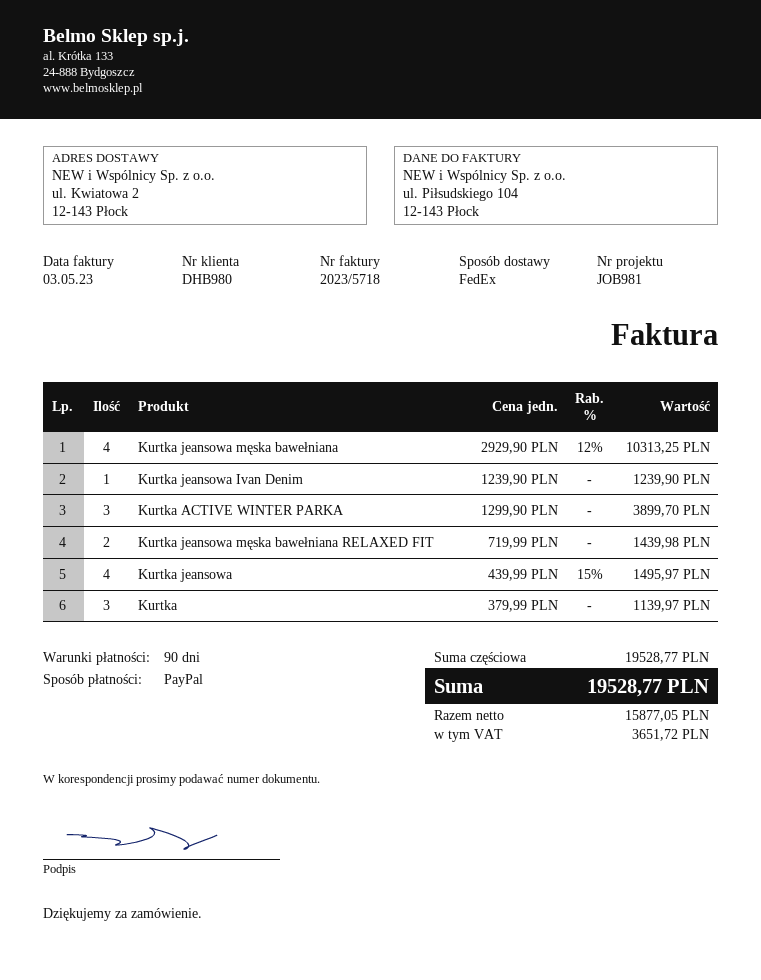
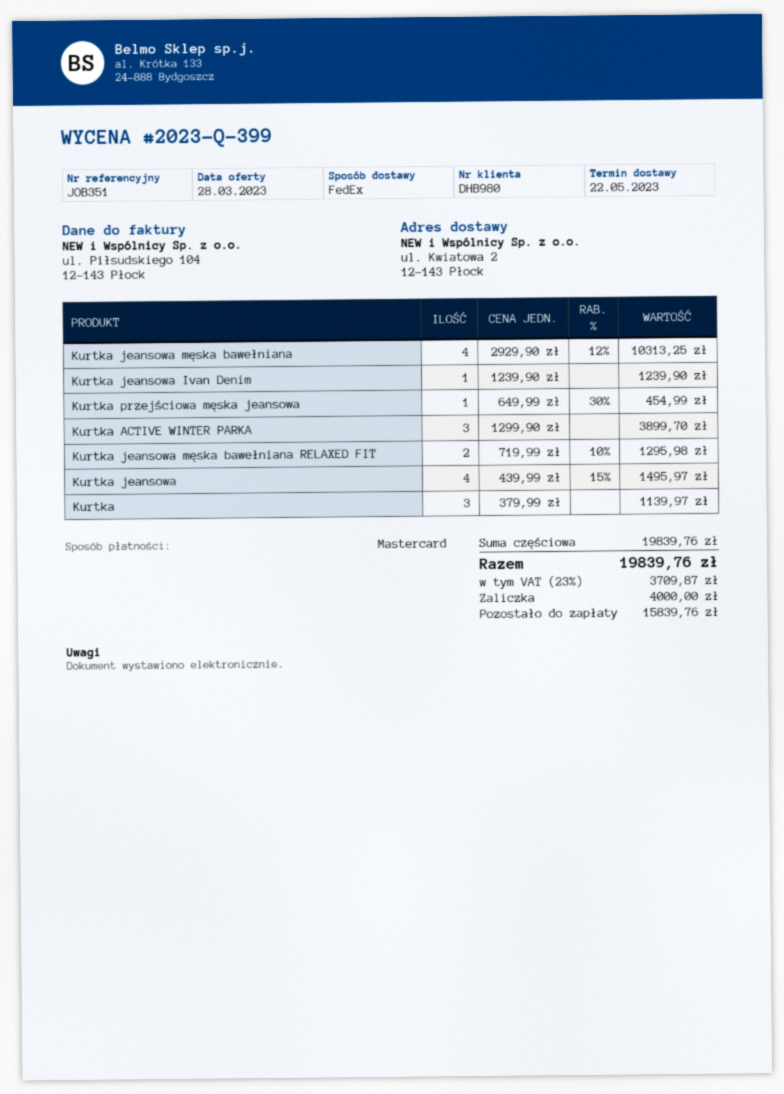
reference: JOB981 -> JOB351
payment method: PayPal -> Mastercard
Kurtka jeansowa męska bawełniana RELAXED FIT: 2 x 719.99 = 1439.98 -> 2 x 719.99 - 10% = 1295.98
Kurtka przejściowa męska jeansowa: none -> 1 x 649.99 - 30% = 454.99
subtotal: 19528.77 -> 19839.76
tax: 3651.72 -> 3709.87
total: 19528.77 -> 19839.76

